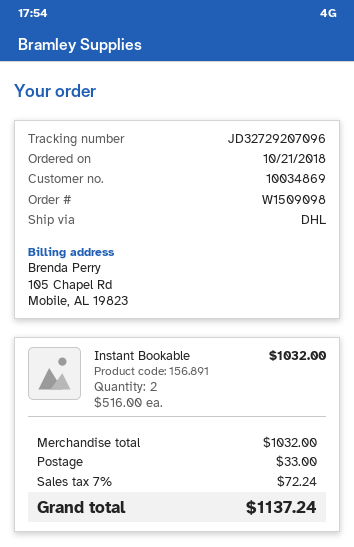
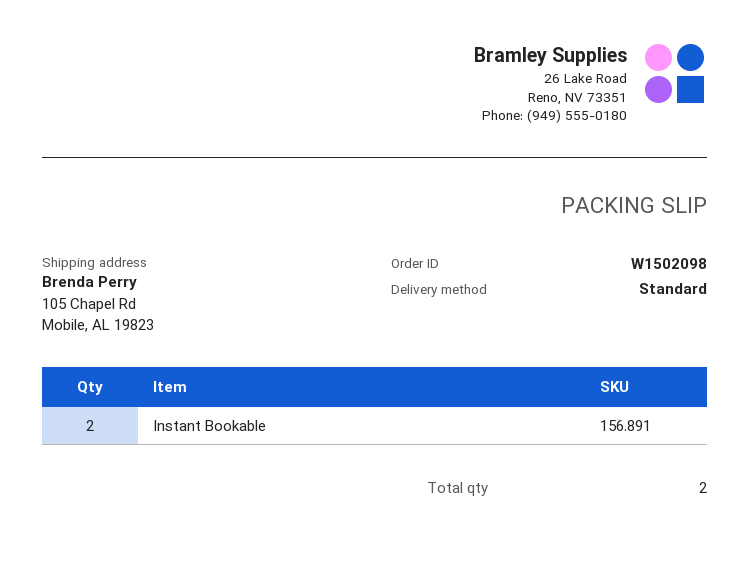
order number: W1509098 -> W1502098
shipping method: DHL -> standard

